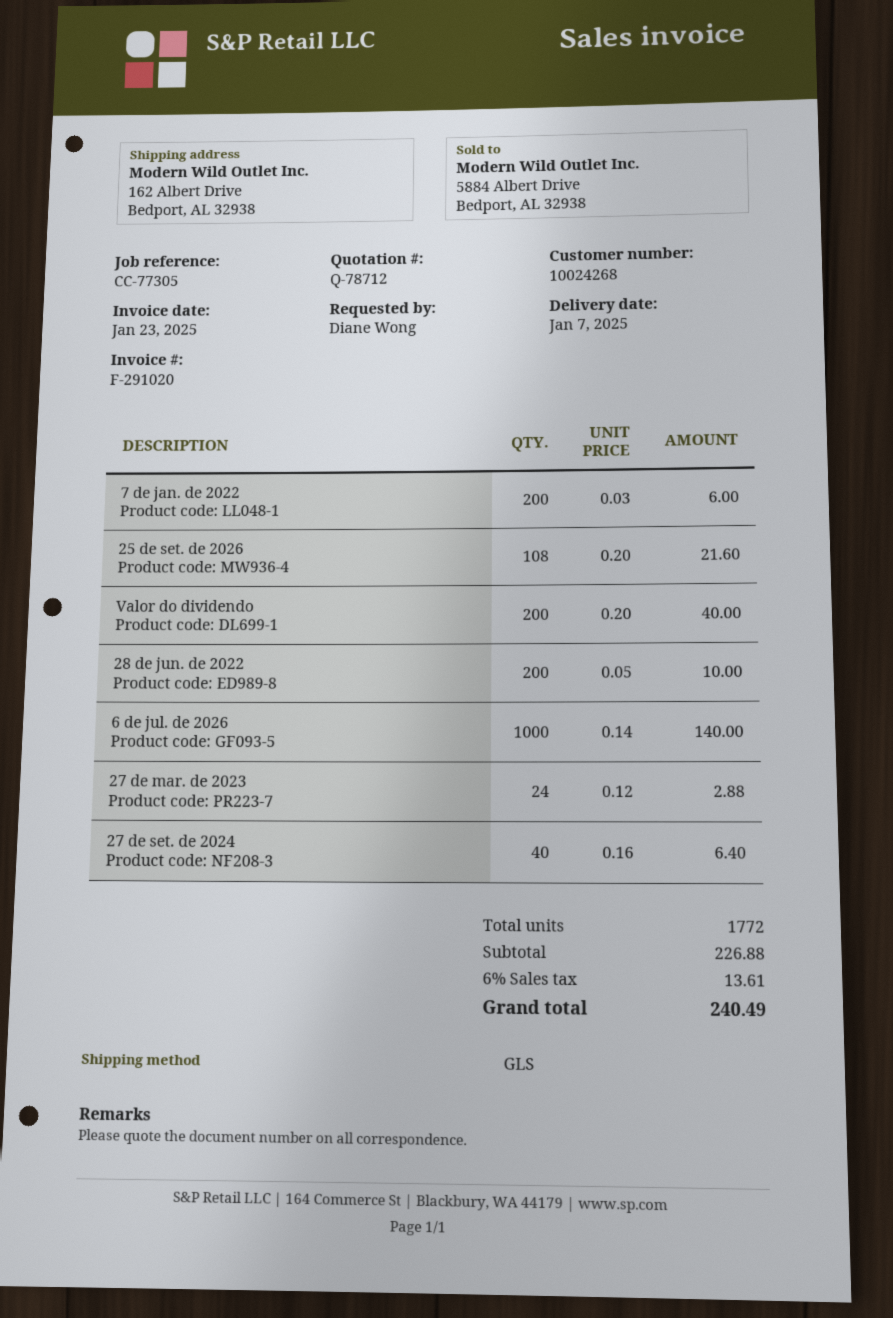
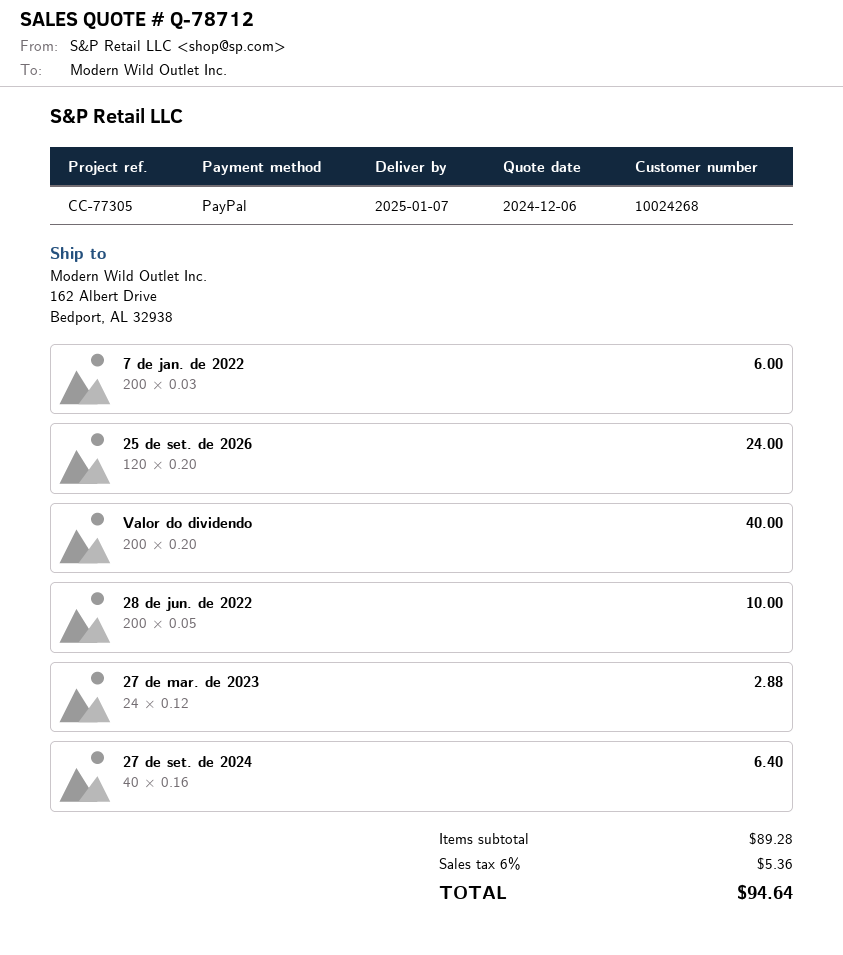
25 de set. de 2026: 108 x 0.20 = 21.60 -> 120 x 0.20 = 24.00
6 de jul. de 2026: 1000 x 0.14 = 140.00 -> none
subtotal: 226.88 -> 89.28
tax: 6% = 13.61 -> 6% = 5.36
total: 240.49 -> 94.64

